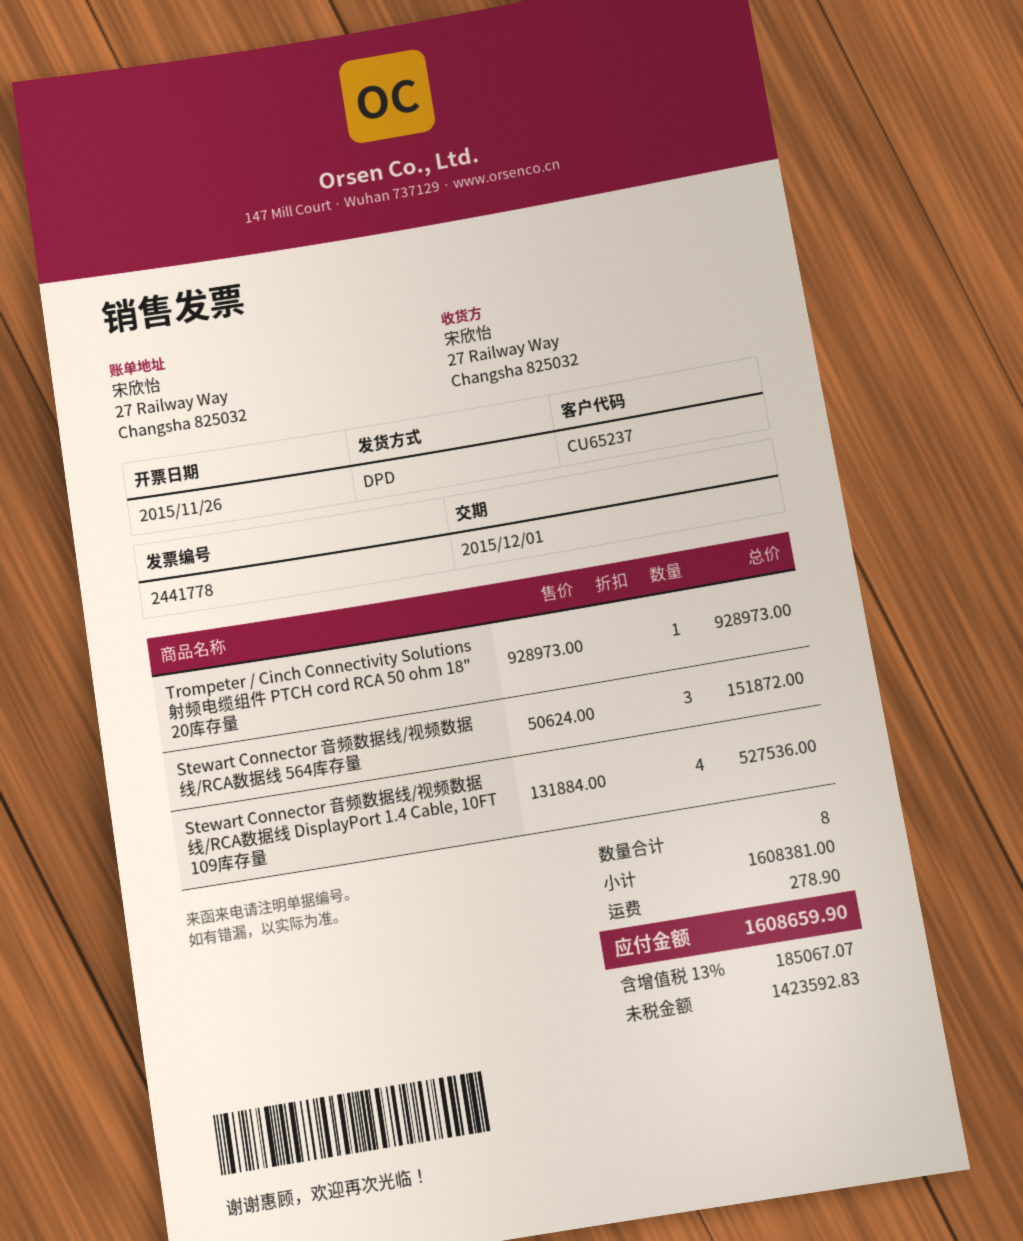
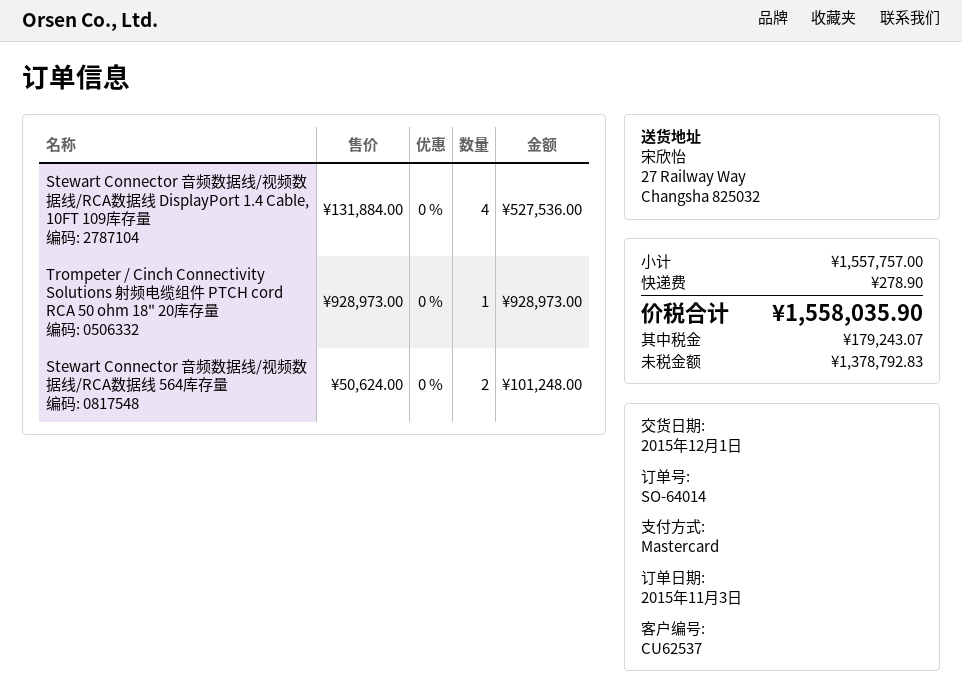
customer number: CU65237 -> CU62537
Stewart Connector 音频数据线/视频数据线/RCA数据线 564库存量: 3 x 50624.00 = 151872.00 -> 2 x 50624.00 = 101248.00
subtotal: 1608381.00 -> 1557757.00
net: 1423592.83 -> 1378792.83
tax: 185067.07 -> 179243.07
total: 1608659.90 -> 1558035.90

